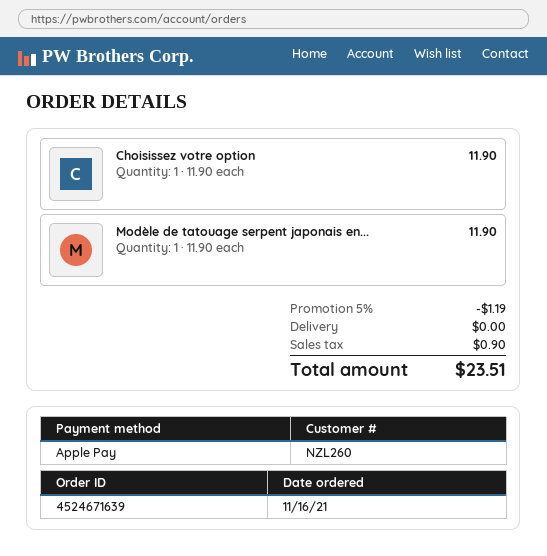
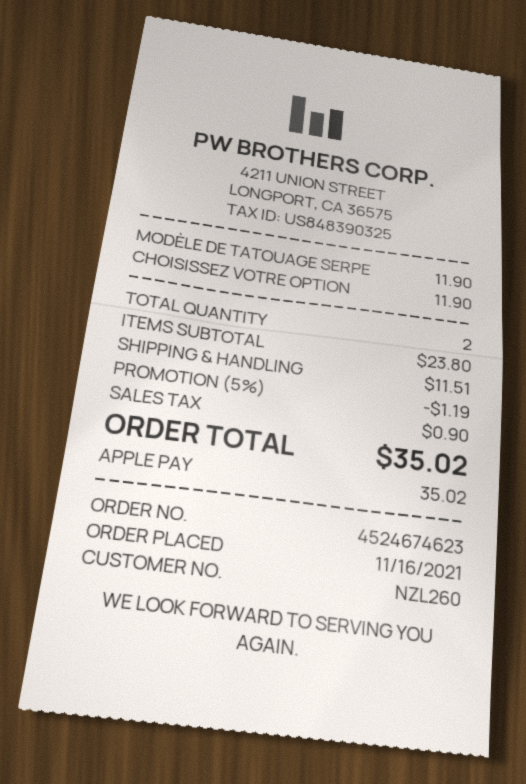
order number: 4524671639 -> 4524674623
shipping: 0.00 -> 11.51
total: 23.51 -> 35.02

